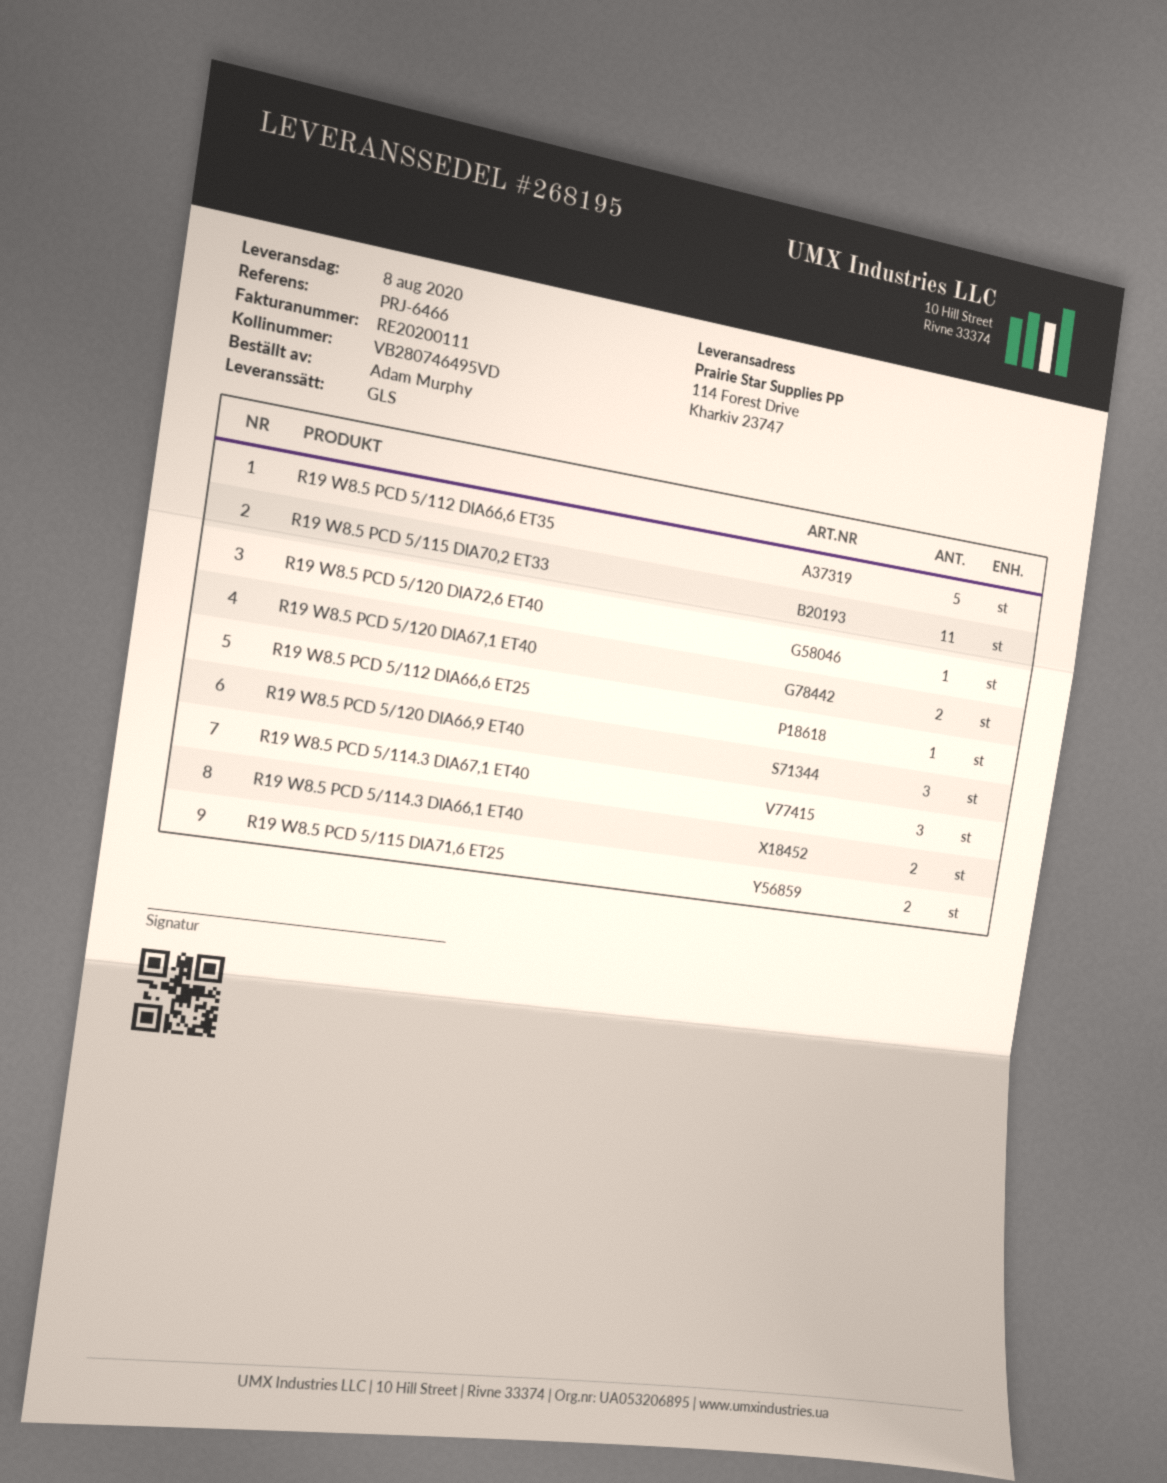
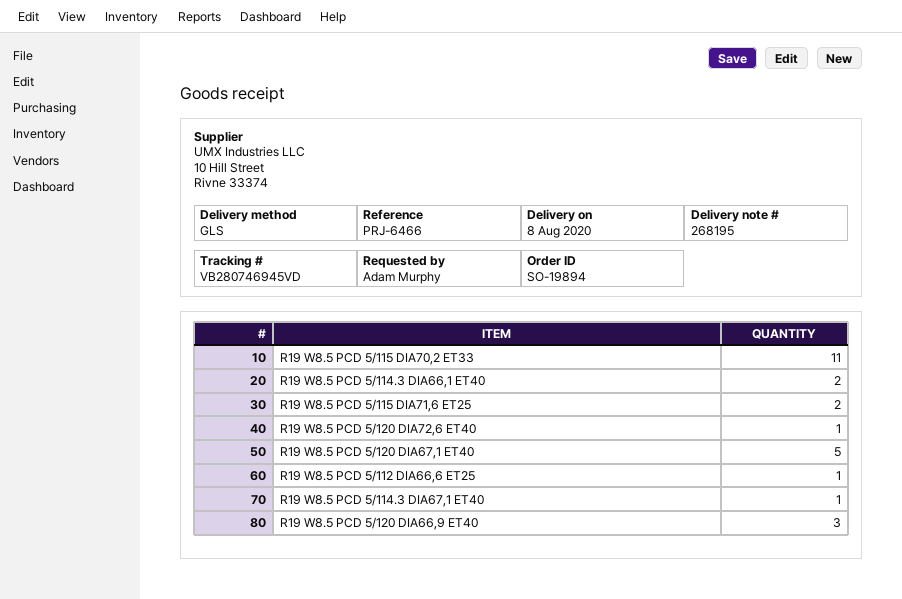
tracking number: VB280746495VD -> VB280746945VD
R19 W8.5 PCD 5/112 DIA66,6 ET35: 5 -> none
R19 W8.5 PCD 5/120 DIA67,1 ET40: 2 -> 5
R19 W8.5 PCD 5/114.3 DIA67,1 ET40: 3 -> 1

